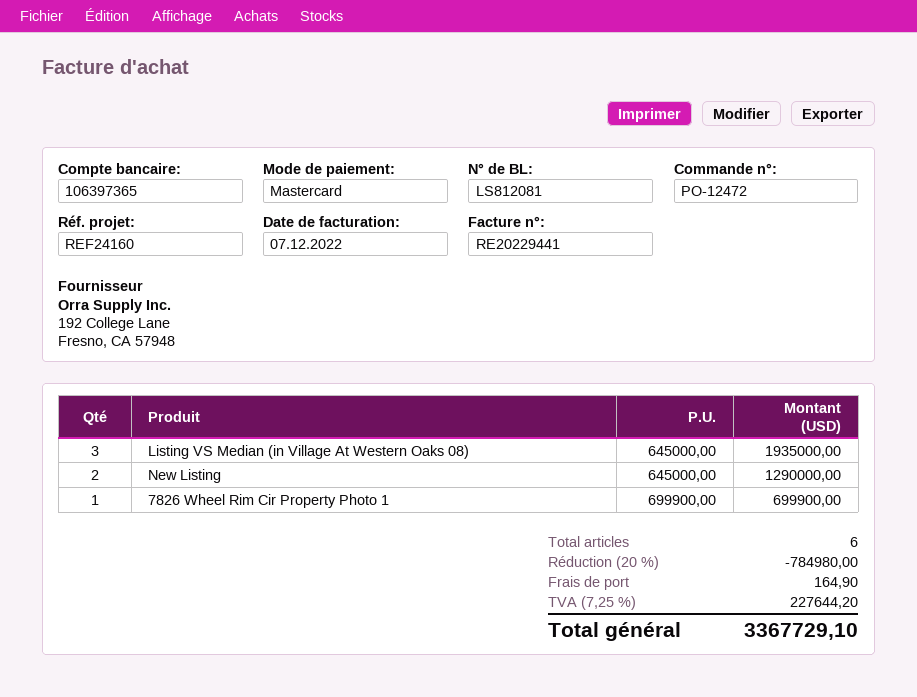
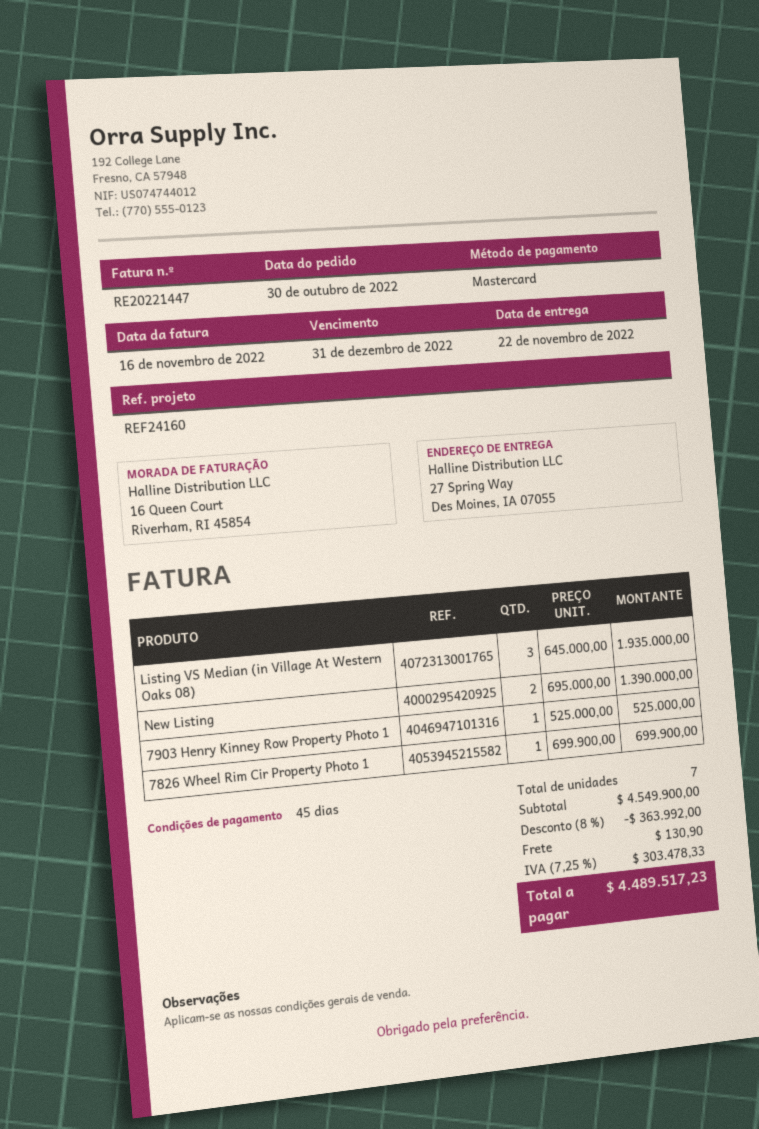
invoice number: RE20229441 -> RE20221447
invoice date: 2022-12-07 -> 2022-11-16
New Listing: 2 x 645000.00 = 1290000.00 -> 2 x 695000.00 = 1390000.00
7903 Henry Kinney Row Property Photo 1: none -> 1 x 525000.00 = 525000.00
total quantity: 6 -> 7
discount: 20% = 784980.00 -> 8% = 363992.00
shipping: 164.90 -> 130.90
tax: 7.25% = 227644.20 -> 7.25% = 303478.33
total: 3367729.10 -> 4489517.23

